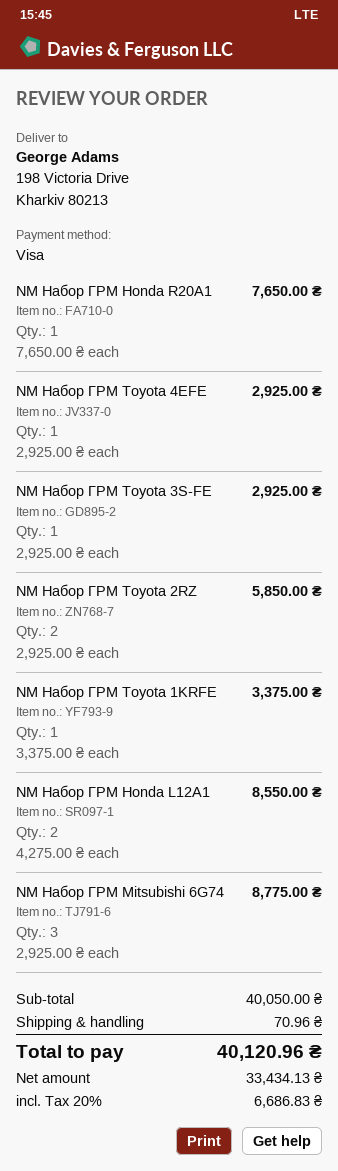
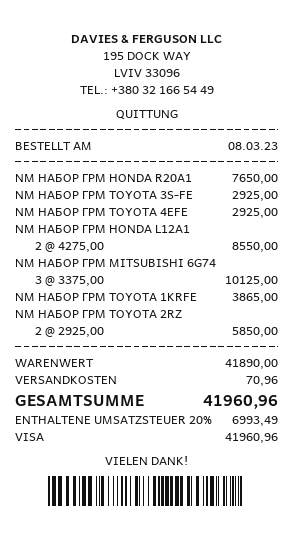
NM Набор ГРМ Toyota 1KRFE: 1 x 3375.00 = 3375.00 -> 1 x 3865.00 = 3865.00
NM Набор ГРМ Mitsubishi 6G74: 3 x 2925.00 = 8775.00 -> 3 x 3375.00 = 10125.00
subtotal: 40050.00 -> 41890.00
tax: 20% = 6686.83 -> 20% = 6993.49
total: 40120.96 -> 41960.96

